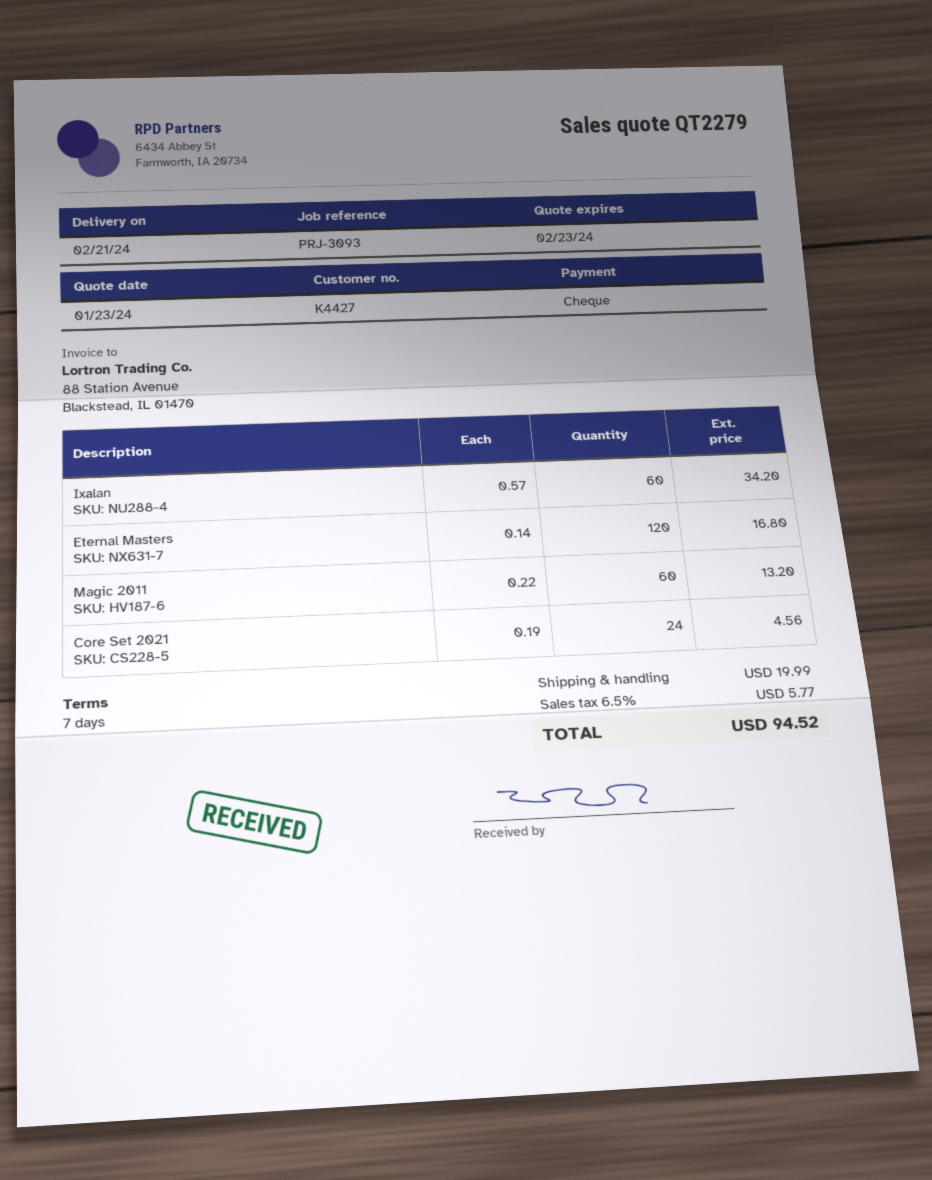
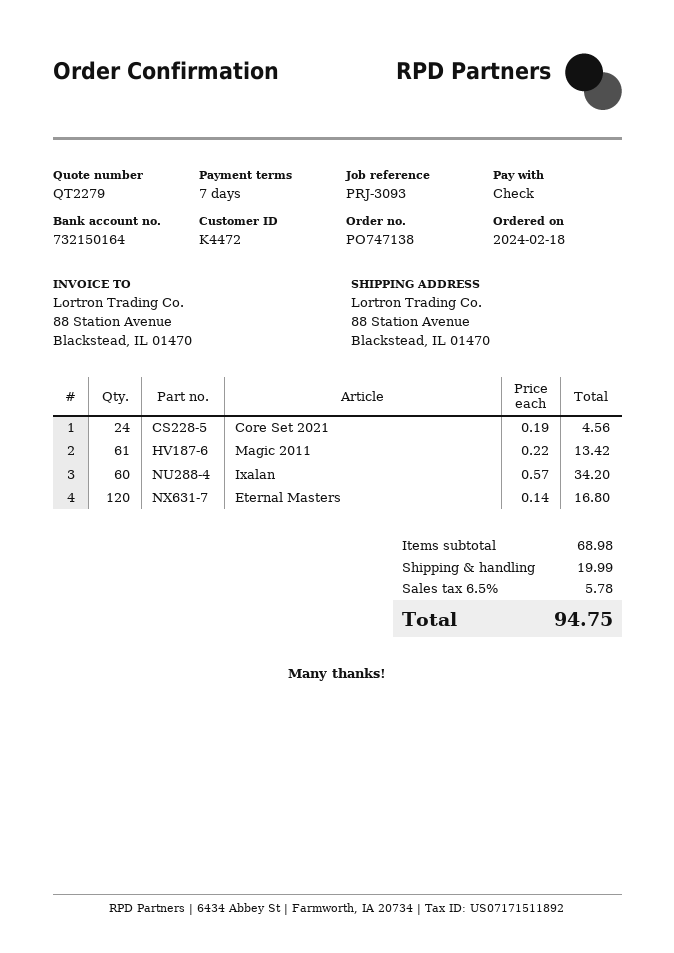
customer number: K4427 -> K4472
Magic 2011: 60 x 0.22 = 13.20 -> 61 x 0.22 = 13.42
tax: 6.5% = 5.77 -> 6.5% = 5.78
total: 94.52 -> 94.75

